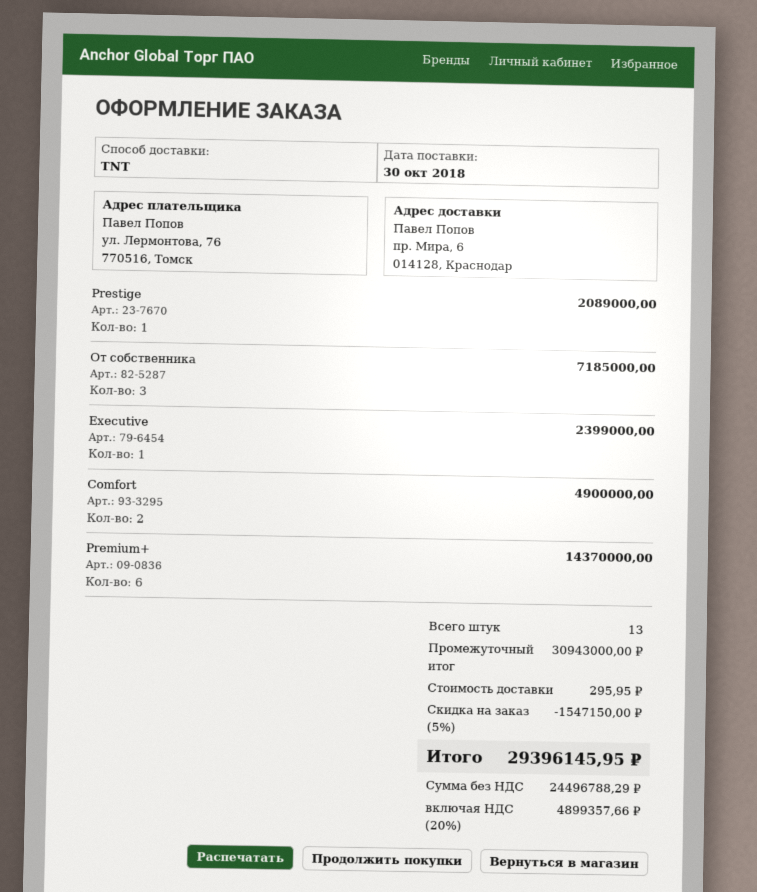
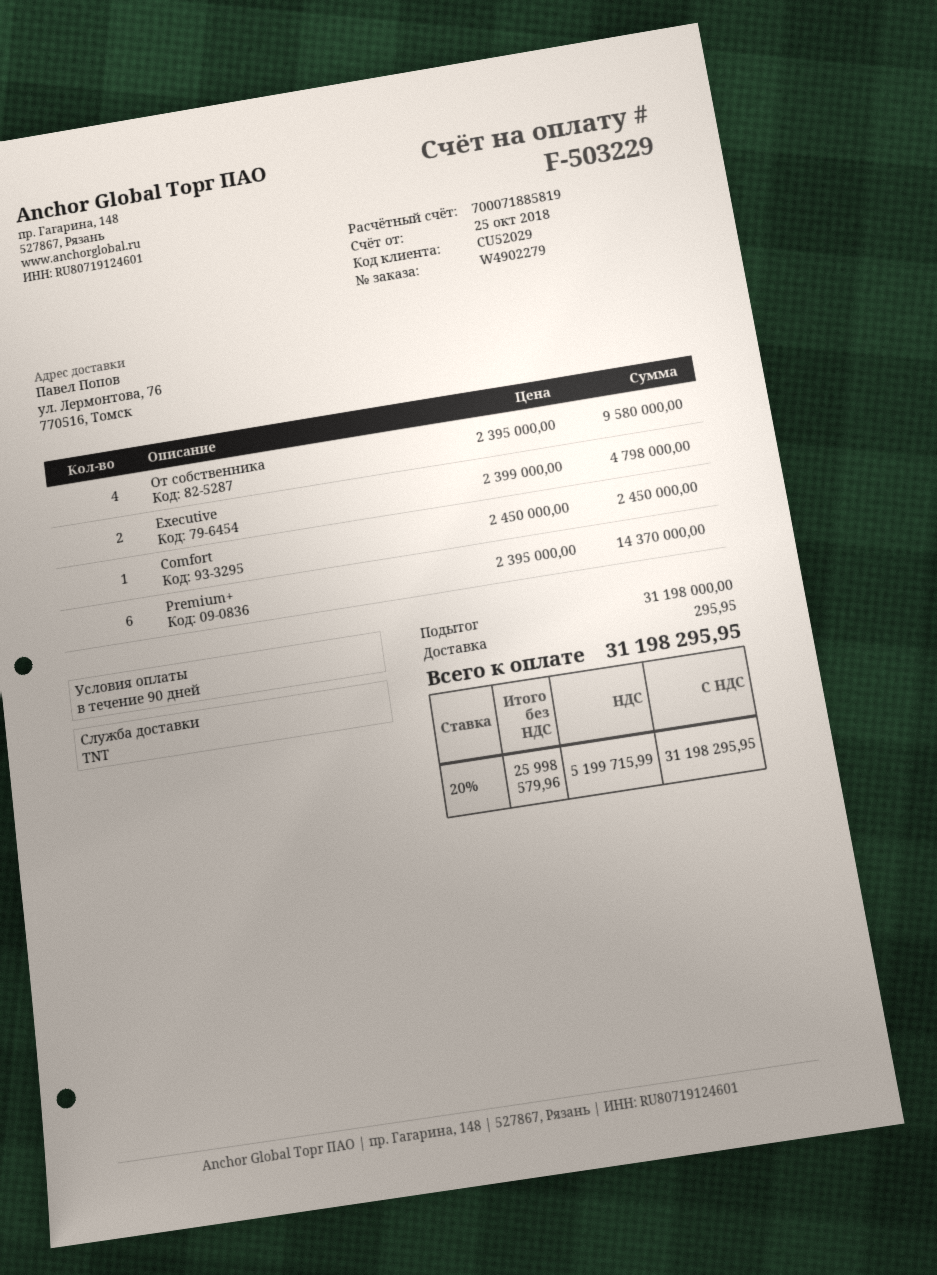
ship to: пр. Мира, 6, 014128, Краснодар -> ул. Лермонтова, 76, 770516, Томск
Prestige: 1 for 2089000.00 -> none
От собственника: 3 for 7185000.00 -> 4 for 9580000.00
Executive: 1 for 2399000.00 -> 2 for 4798000.00
Comfort: 2 for 4900000.00 -> 1 for 2450000.00
subtotal: 30943000.00 -> 31198000.00
discount: 5% = 1547150.00 -> none
net: 24496788.29 -> 25998579.96
tax: 20% = 4899357.66 -> 20% = 5199715.99
total: 29396145.95 -> 31198295.95

